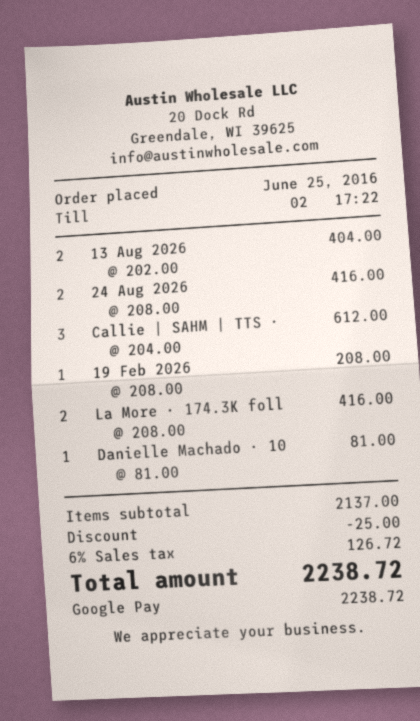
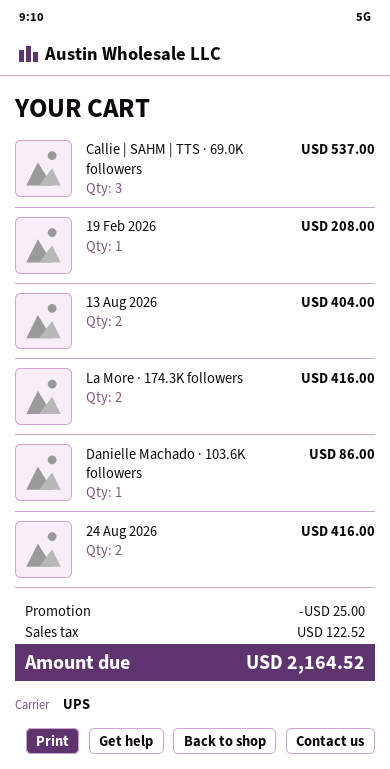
Callie | SAHM | TTS ·: 3 for 612.00 -> 3 for 537.00
Danielle Machado · 10: 1 for 81.00 -> 1 for 86.00
tax: 126.72 -> 122.52
total: 2238.72 -> 2164.52

